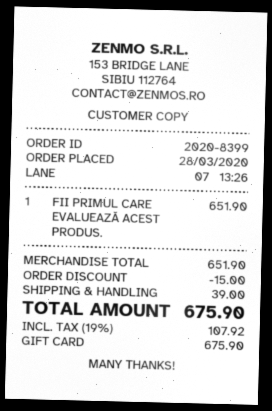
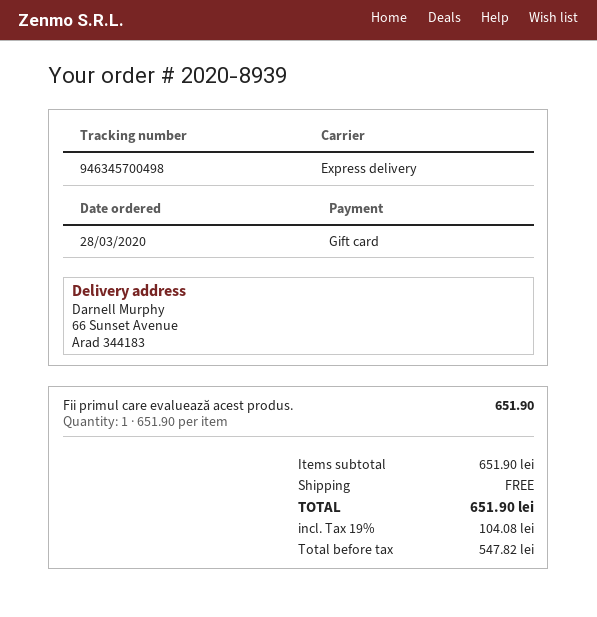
order number: 2020-8399 -> 2020-8939
discount: 15.00 -> none
shipping: 39.00 -> 0.00
tax: 19% = 107.92 -> 19% = 104.08
total: 675.90 -> 651.90

